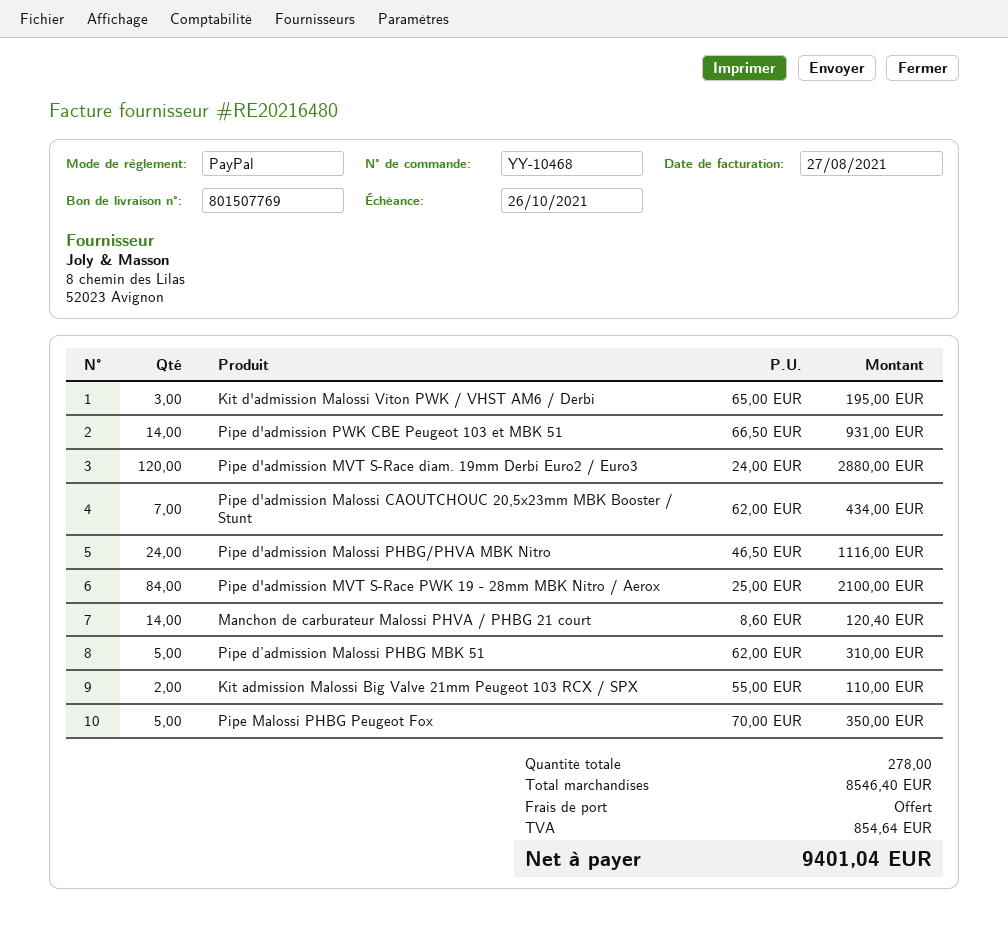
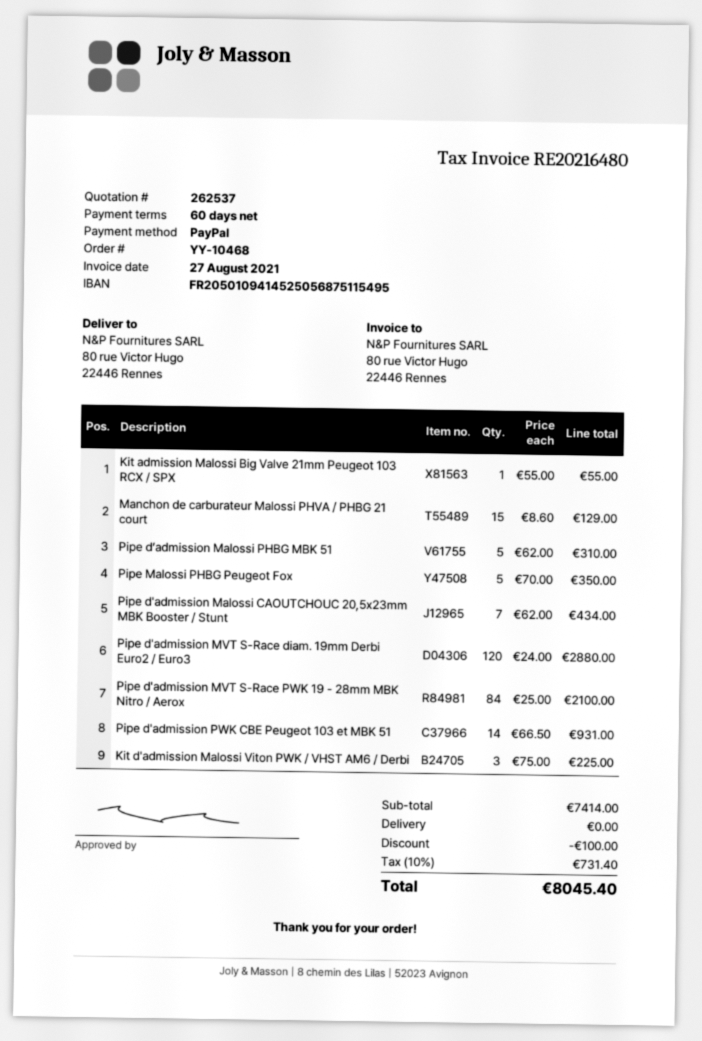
Kit d'admission Malossi Viton PWK / VHST AM6 / Derbi: 3 x 65.00 = 195.00 -> 3 x 75.00 = 225.00
Pipe d'admission Malossi PHBG/PHVA MBK Nitro: 24 x 46.50 = 1116.00 -> none
Manchon de carburateur Malossi PHVA / PHBG 21 court: 14 x 8.60 = 120.40 -> 15 x 8.60 = 129.00
Kit admission Malossi Big Valve 21mm Peugeot 103 RCX / SPX: 2 x 55.00 = 110.00 -> 1 x 55.00 = 55.00
subtotal: 8546.40 -> 7414.00
discount: none -> 100.00
tax: 854.64 -> 731.40
total: 9401.04 -> 8045.40

